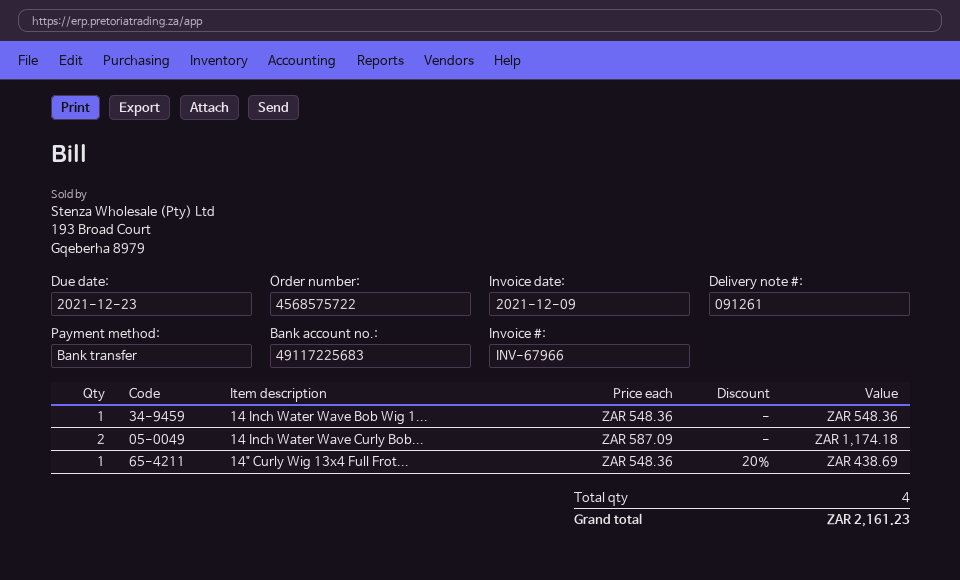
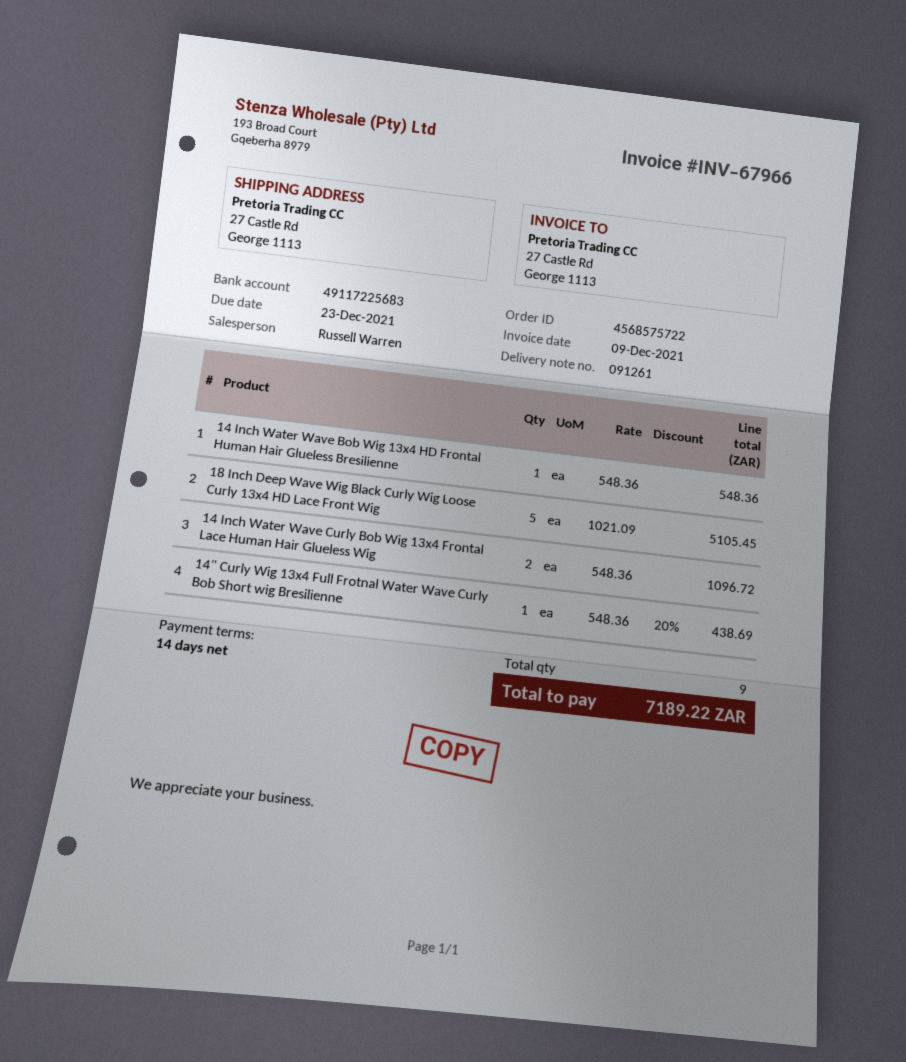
14 Inch Water Wave Curly Bob...: 2 x 587.09 = 1174.18 -> 2 x 548.36 = 1096.72
18 Inch Deep Wave Wig Black Curly Wig Loose Curly 13x4 HD Lace Front Wig: none -> 5 x 1021.09 = 5105.45
total quantity: 4 -> 9
total: 2161.23 -> 7189.22

